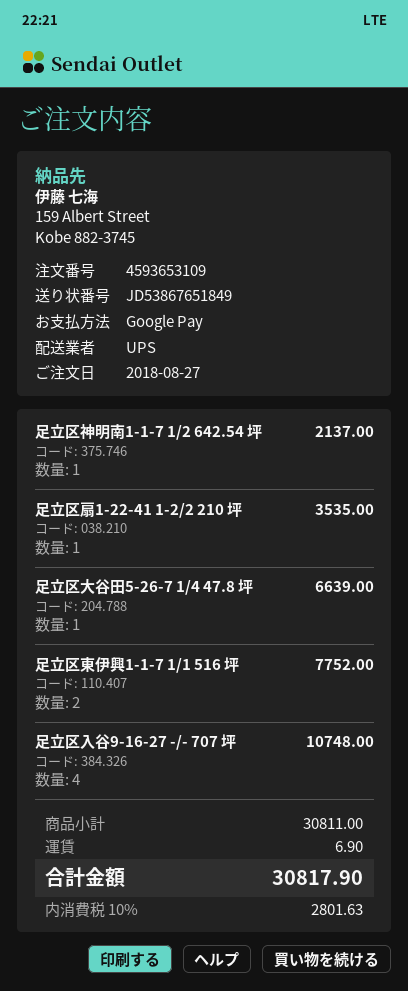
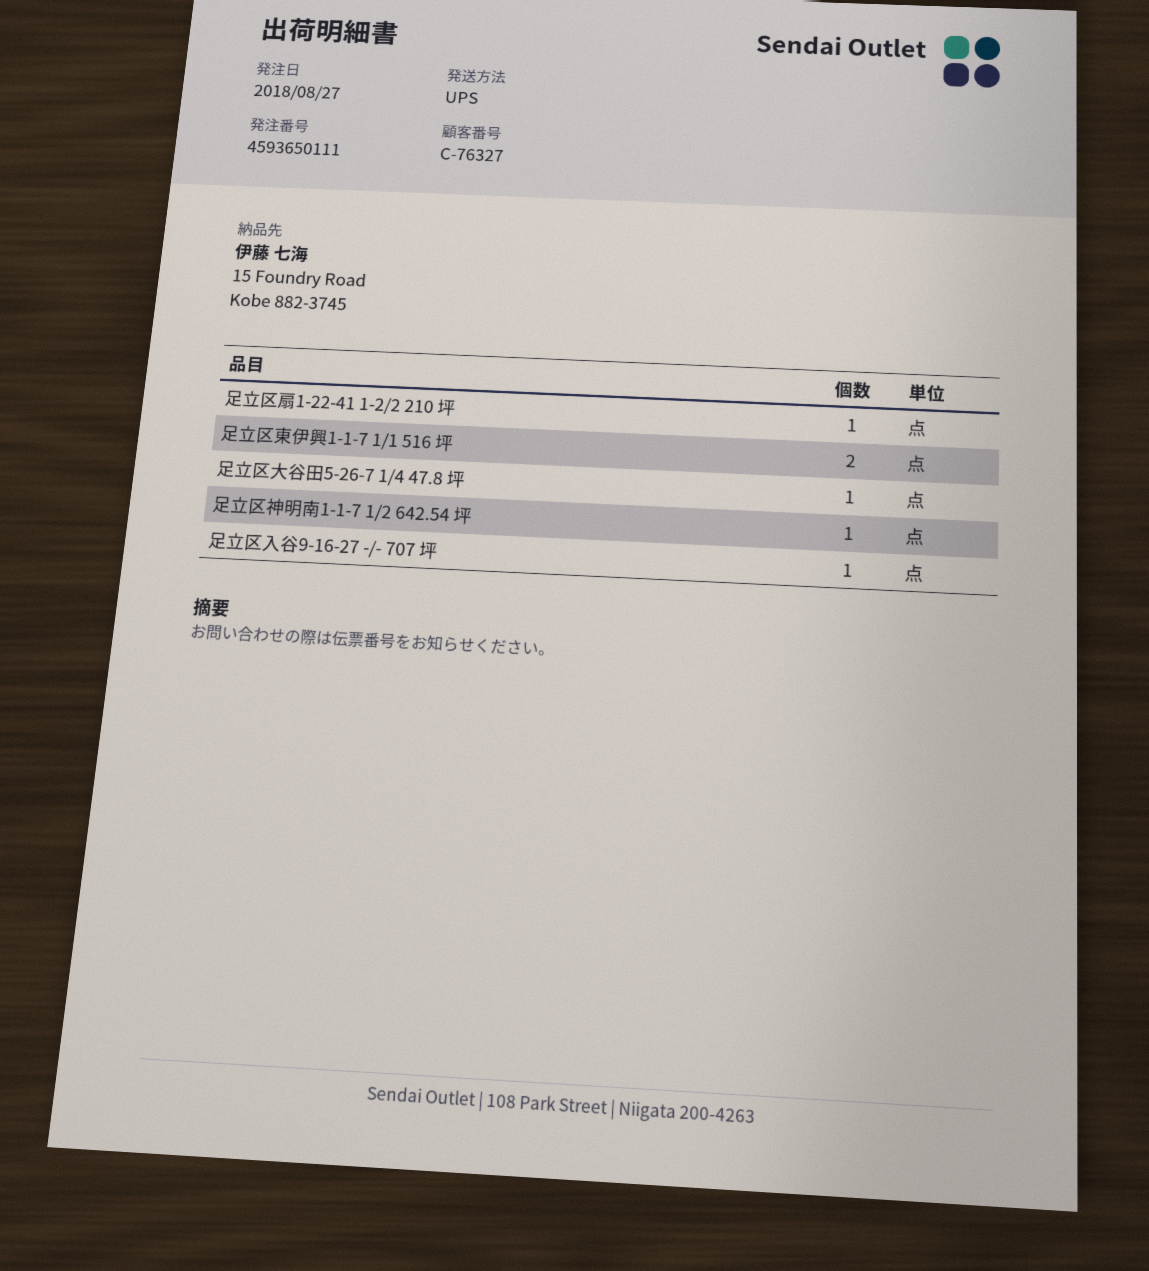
order number: 4593653109 -> 4593650111
ship to: 159 Albert Street, Kobe 882-3745 -> 15 Foundry Road, Kobe 882-3745
足立区入谷9-16-27 -/- 707 坪: 4 -> 1

